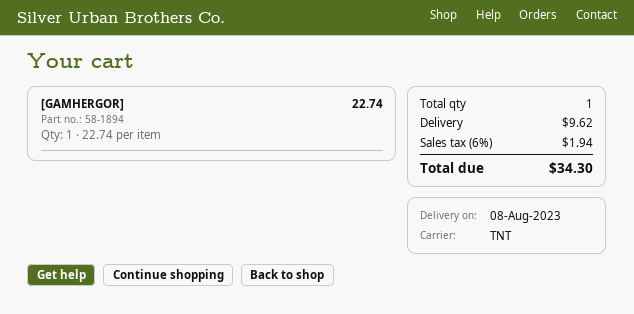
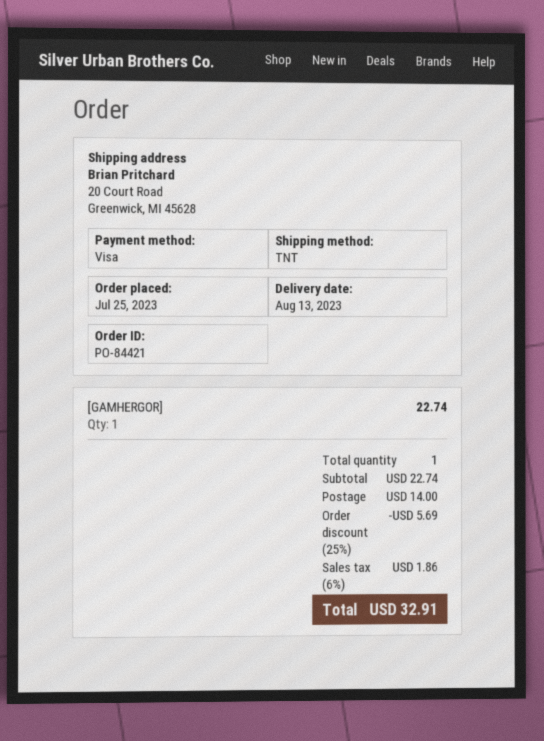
delivery date: 2023-08-08 -> 2023-08-13
discount: none -> 25% = 5.69
shipping: 9.62 -> 14.00
tax: 6% = 1.94 -> 6% = 1.86
total: 34.30 -> 32.91

